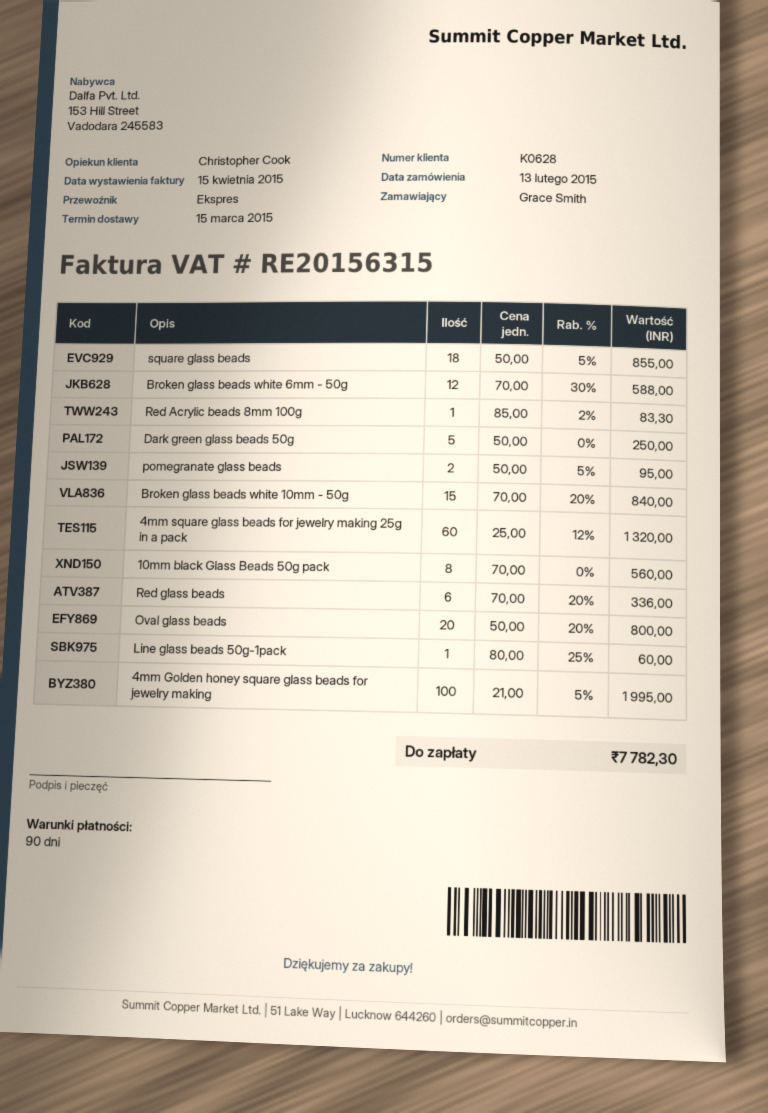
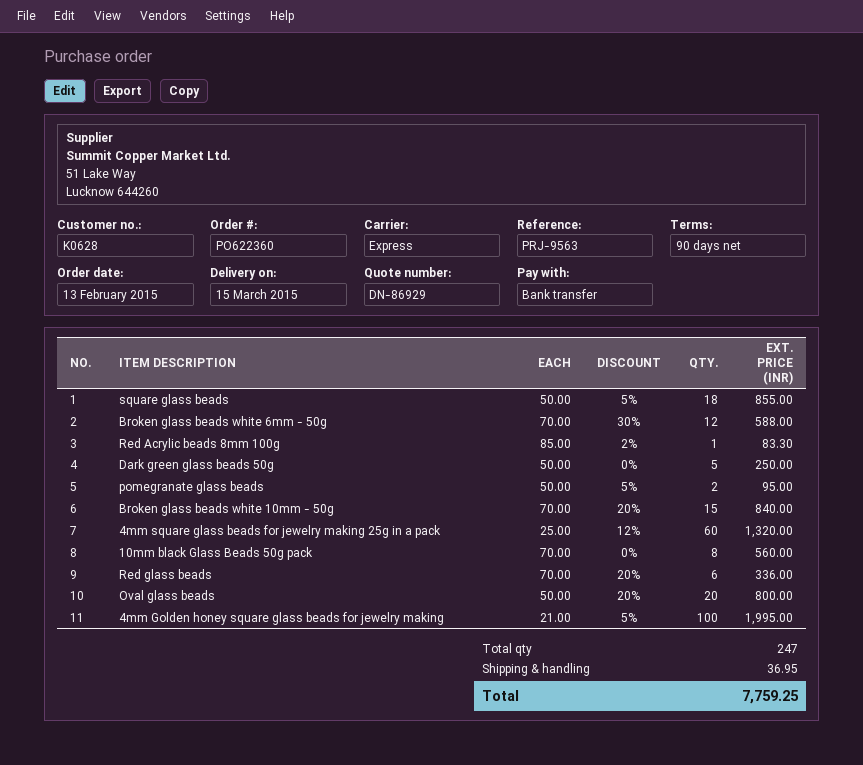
Line glass beads 50g-1pack: 1 x 80.00 - 25% = 60.00 -> none
shipping: none -> 36.95
total: 7782.30 -> 7759.25

